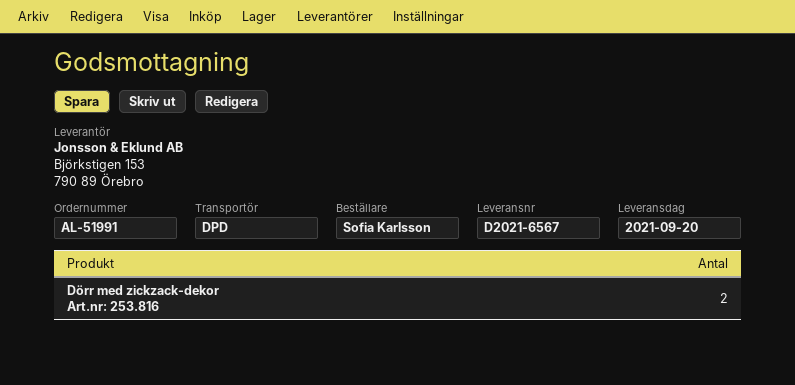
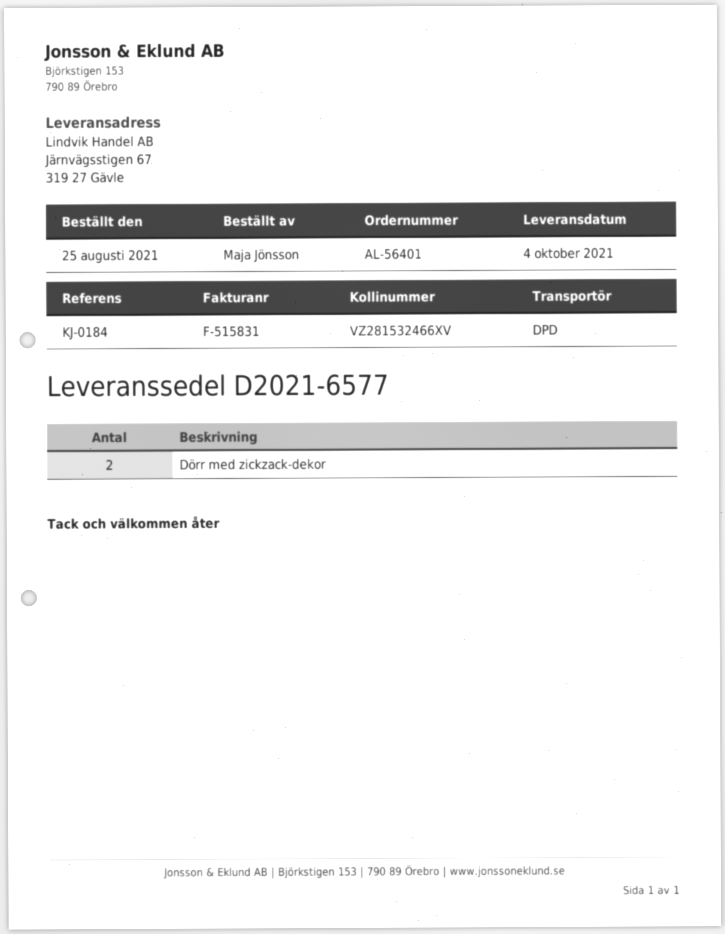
order number: AL-51991 -> AL-56401
delivery note number: D2021-6567 -> D2021-6577
delivery date: 2021-09-20 -> 2021-10-04
ordered by: Sofia Karlsson -> Maja Jönsson

